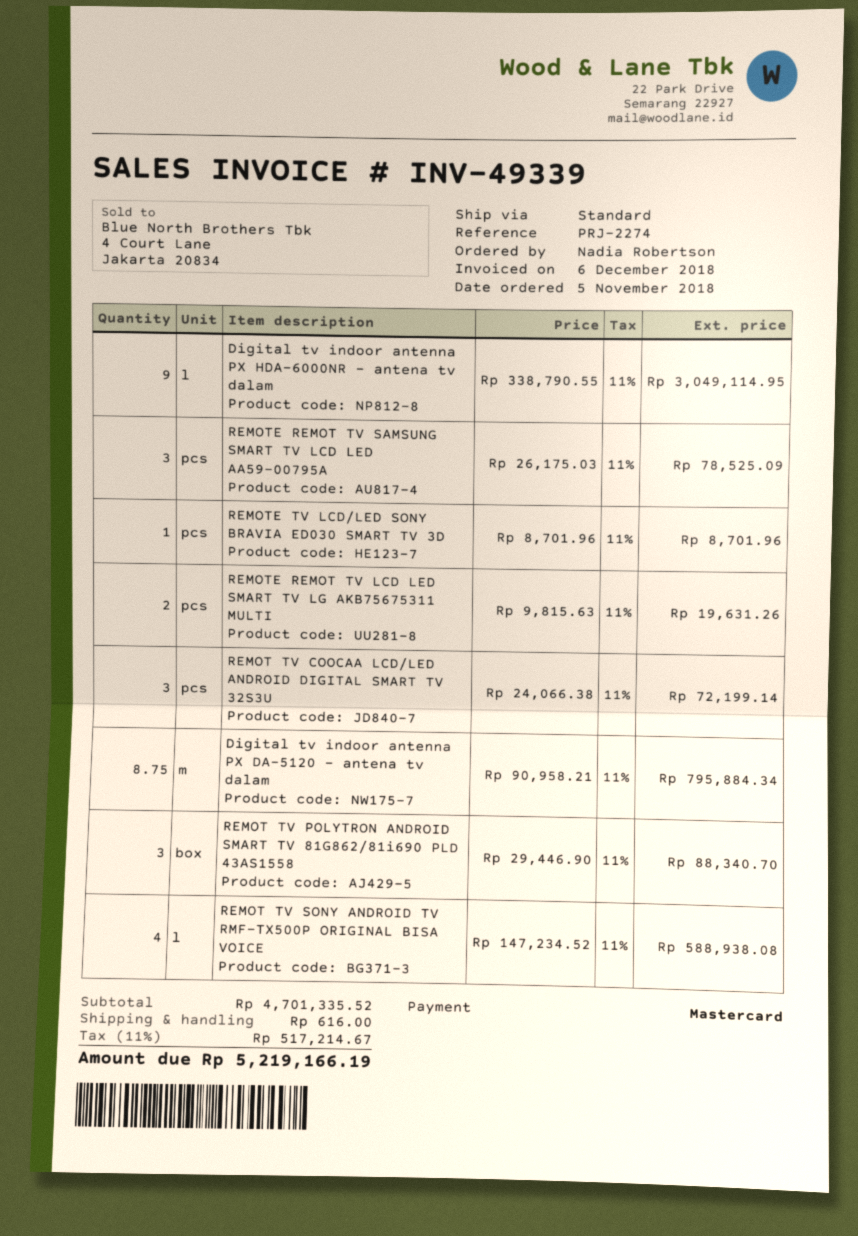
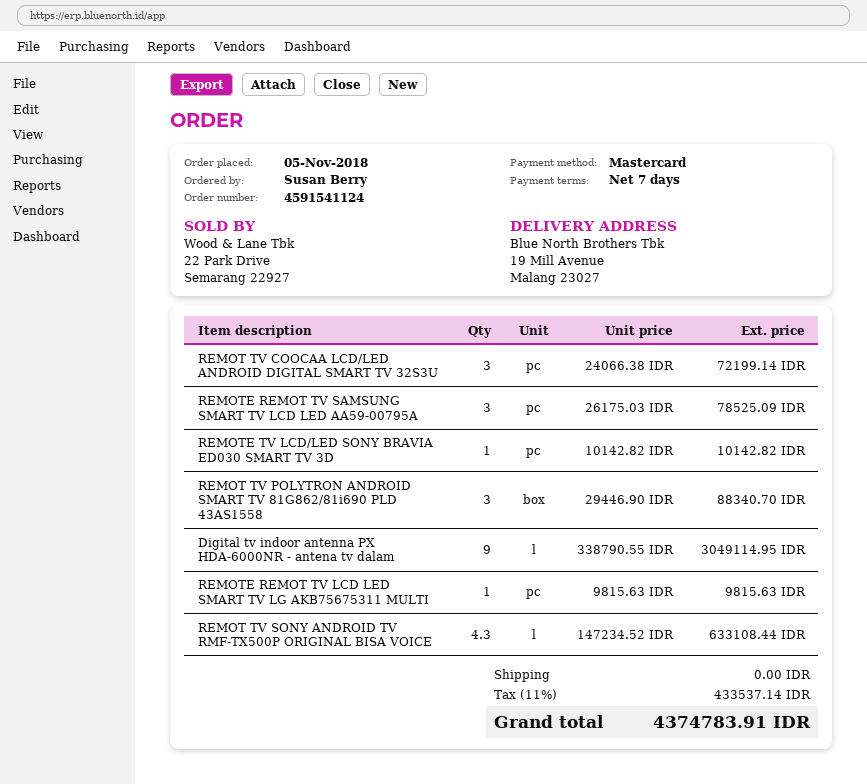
ordered by: Nadia Robertson -> Susan Berry
REMOTE TV LCD/LED SONY BRAVIA ED030 SMART TV 3D: 1 x 8701.96 = 8701.96 -> 1 x 10142.82 = 10142.82
REMOTE REMOT TV LCD LED SMART TV LG AKB75675311 MULTI: 2 x 9815.63 = 19631.26 -> 1 x 9815.63 = 9815.63
Digital tv indoor antenna PX DA-5120 - antena tv dalam: 8.75 x 90958.21 = 795884.34 -> none
REMOT TV SONY ANDROID TV RMF-TX500P ORIGINAL BISA VOICE: 4 x 147234.52 = 588938.08 -> 4.3 x 147234.52 = 633108.44
shipping: 616.00 -> 0.00
tax: 11% = 517214.67 -> 11% = 433537.14
total: 5219166.19 -> 4374783.91

